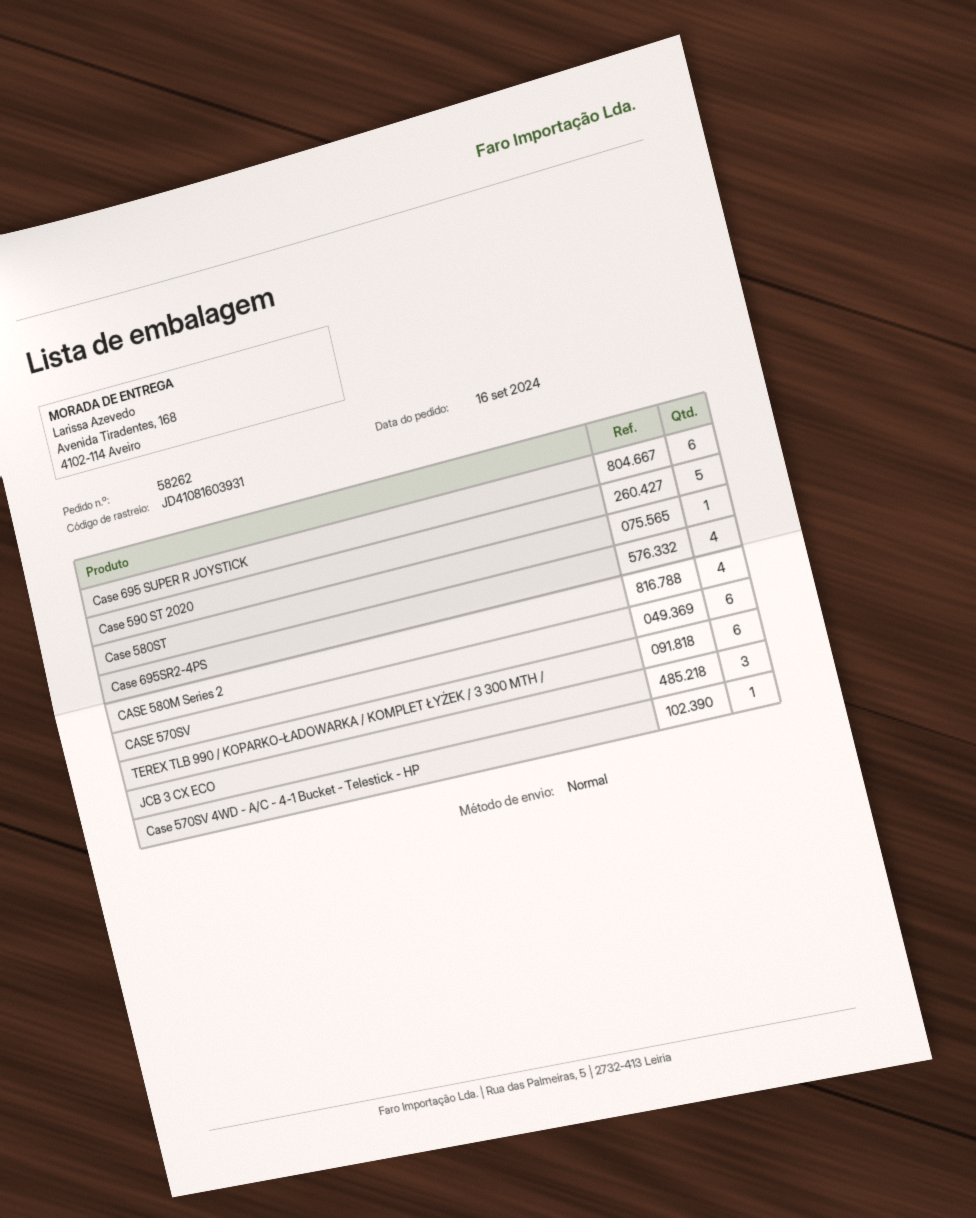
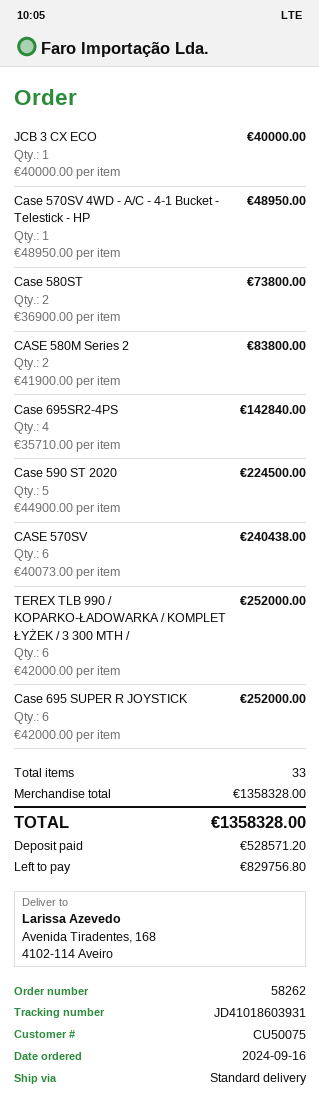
tracking number: JD41081603931 -> JD41018603931
Case 580ST: 1 -> 2
CASE 580M Series 2: 4 -> 2
JCB 3 CX ECO: 3 -> 1

